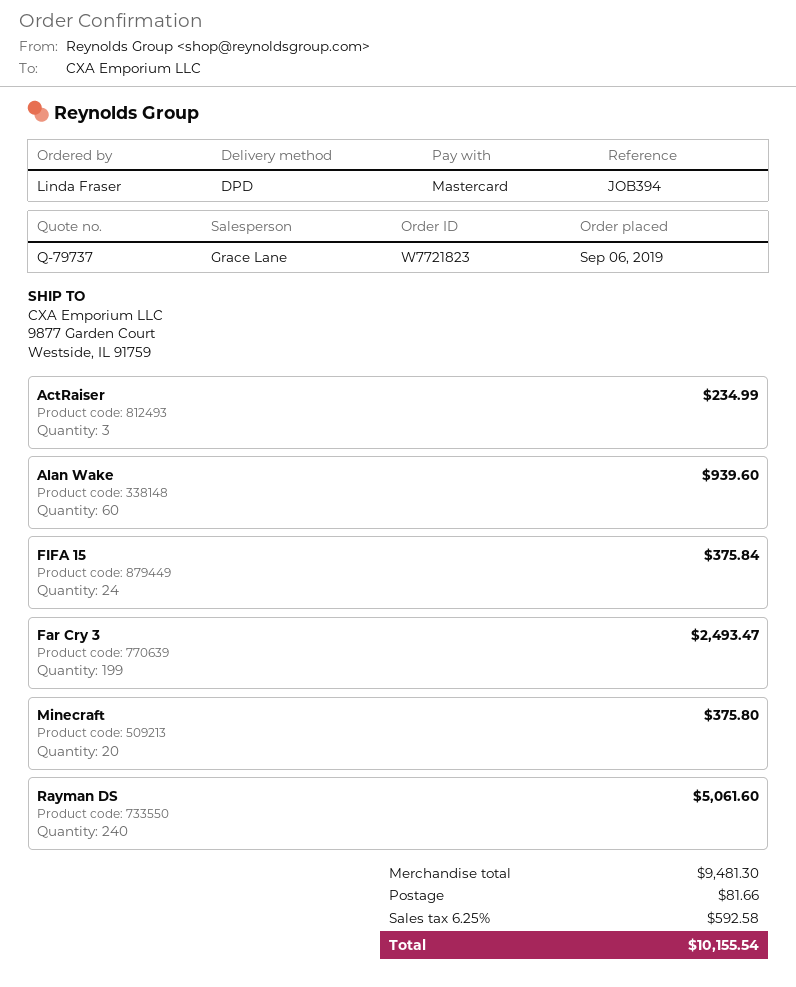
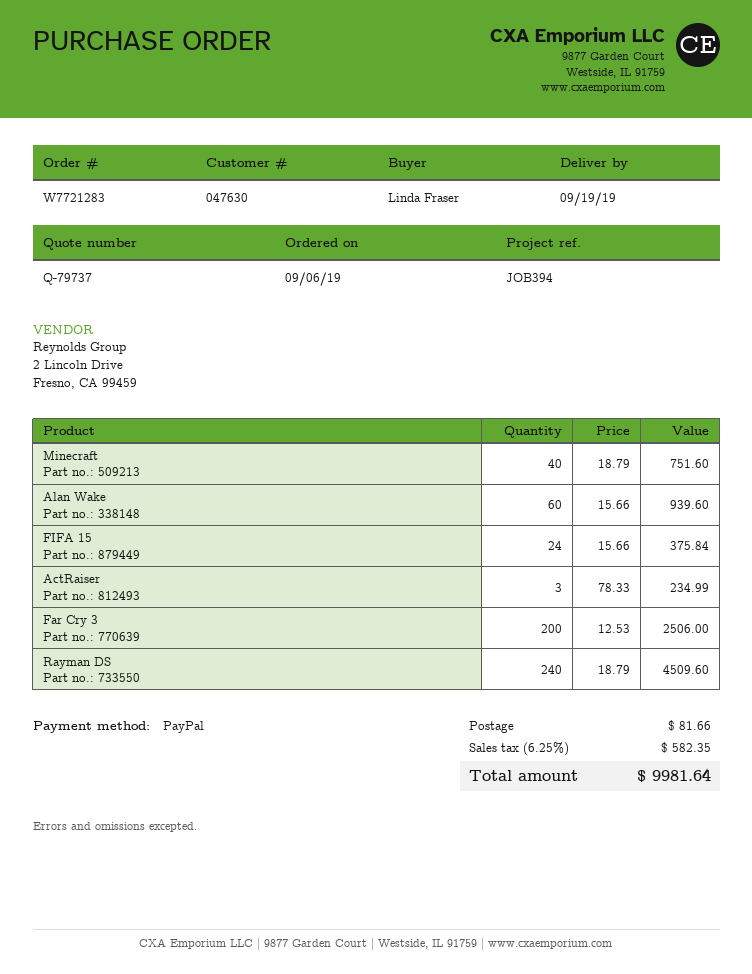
order number: W7721823 -> W7721283
payment method: Mastercard -> PayPal
Far Cry 3: 199 for 2493.47 -> 200 for 2506.00
Minecraft: 20 for 375.80 -> 40 for 751.60
Rayman DS: 240 for 5061.60 -> 240 for 4509.60
tax: 6.25% = 592.58 -> 6.25% = 582.35
total: 10155.54 -> 9981.64

